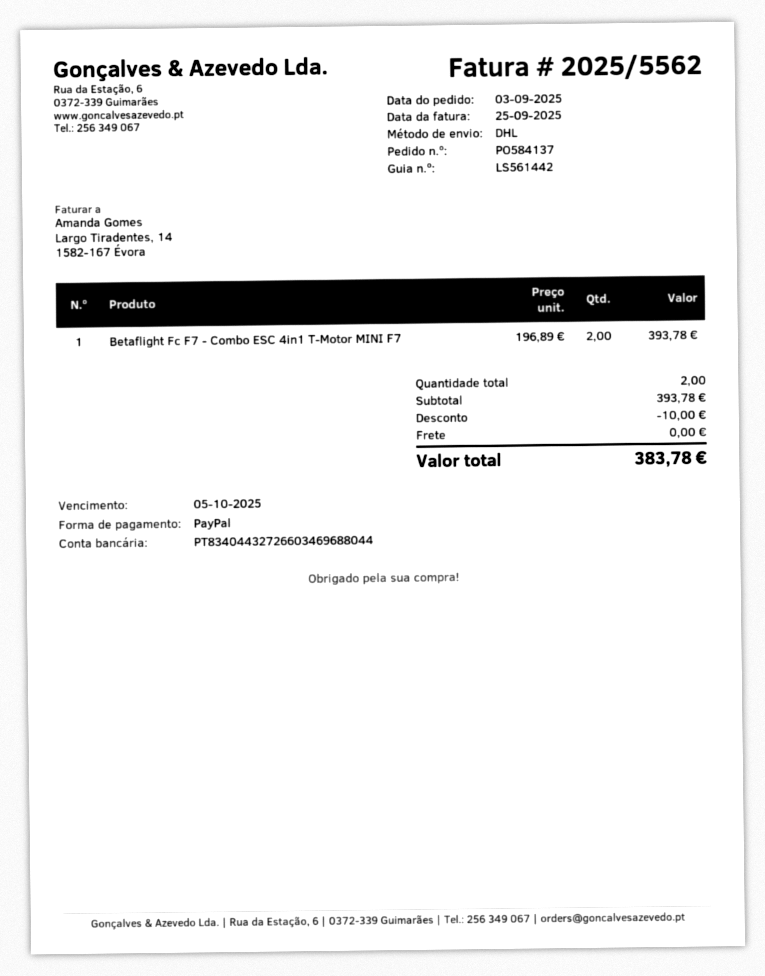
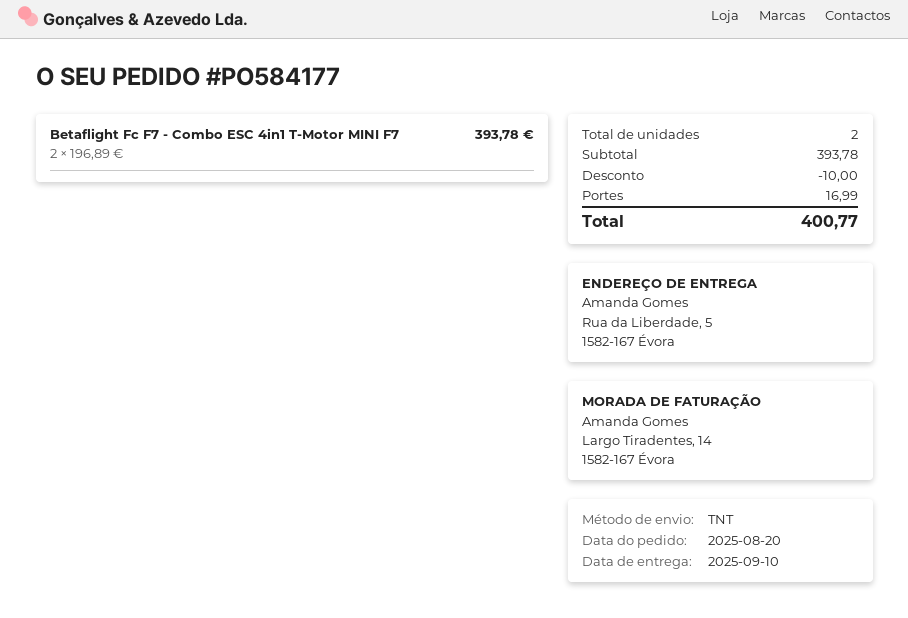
order number: PO584137 -> PO584177
order date: 2025-09-03 -> 2025-08-20
shipping method: DHL -> TNT
shipping: 0.00 -> 16.99
total: 383.78 -> 400.77

